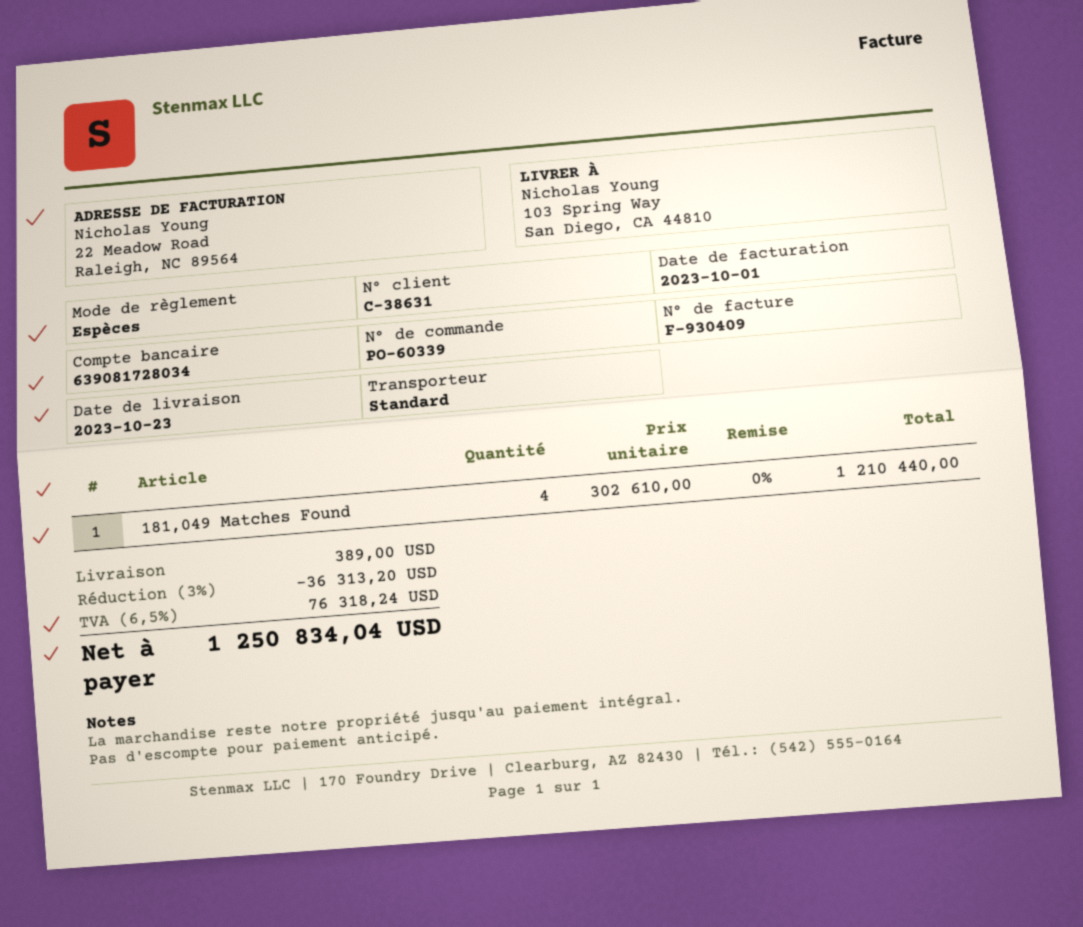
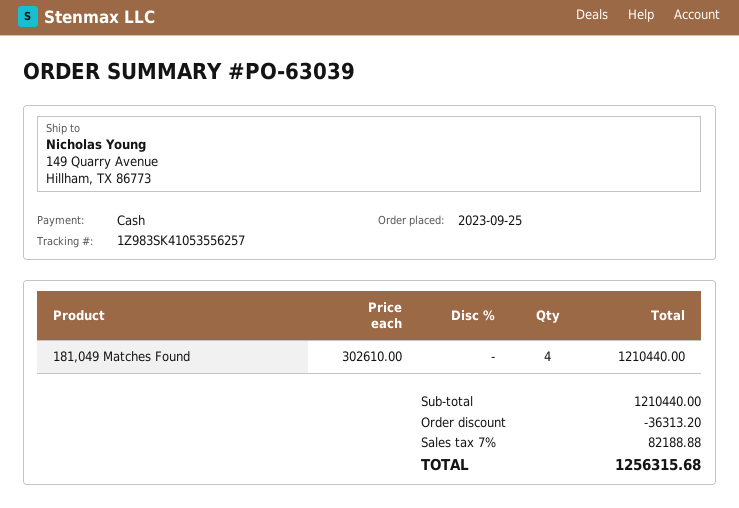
order number: PO-60339 -> PO-63039
ship to: 103 Spring Way, San Diego, CA 44810 -> 149 Quarry Avenue, Hillham, TX 86773
shipping: 389.00 -> none
tax: 6.5% = 76318.24 -> 7% = 82188.88
total: 1250834.04 -> 1256315.68

